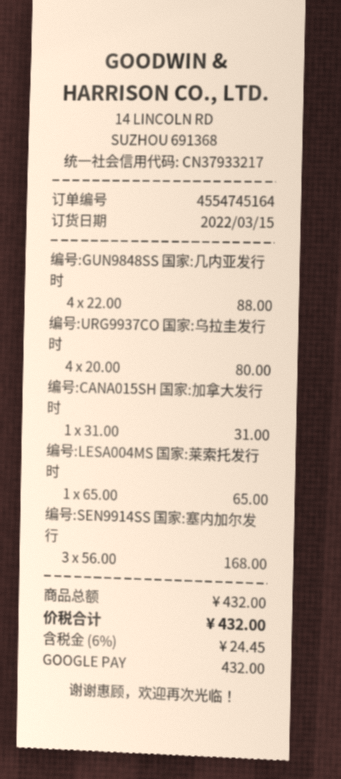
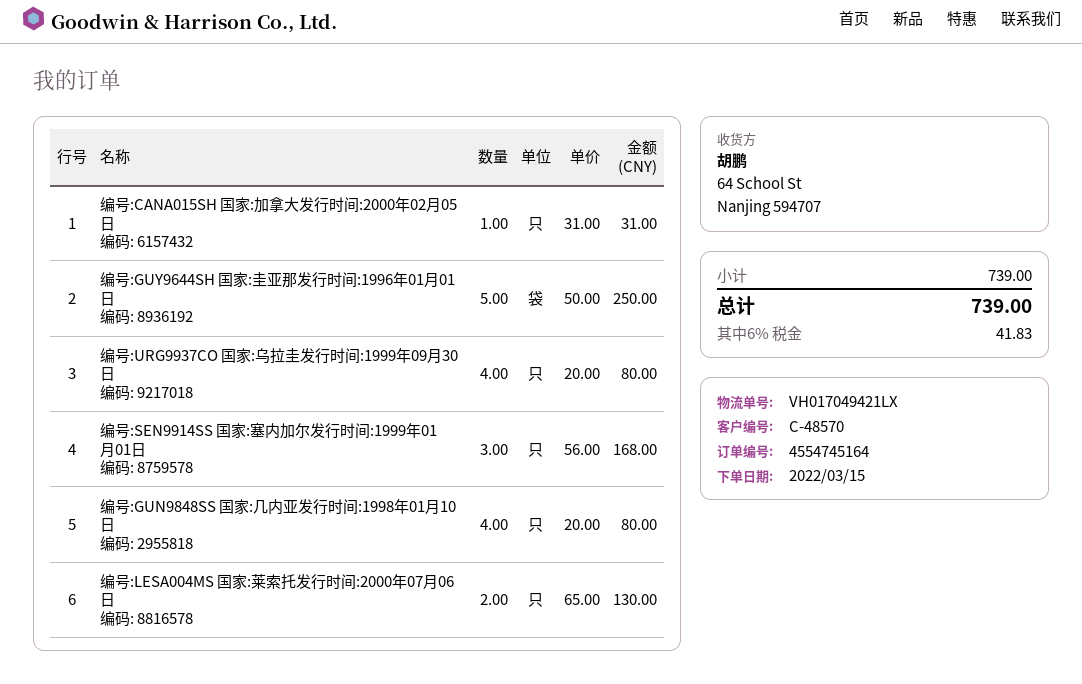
编号:GUN9848SS 国家:几内亚发行时: 4 x 22.00 = 88.00 -> 4 x 20.00 = 80.00
编号:LESA004MS 国家:莱索托发行时: 1 x 65.00 = 65.00 -> 2 x 65.00 = 130.00
编号:GUY9644SH 国家:圭亚那发行时间:1996年01月01日: none -> 5 x 50.00 = 250.00
subtotal: 432.00 -> 739.00
tax: 6% = 24.45 -> 6% = 41.83
total: 432.00 -> 739.00

